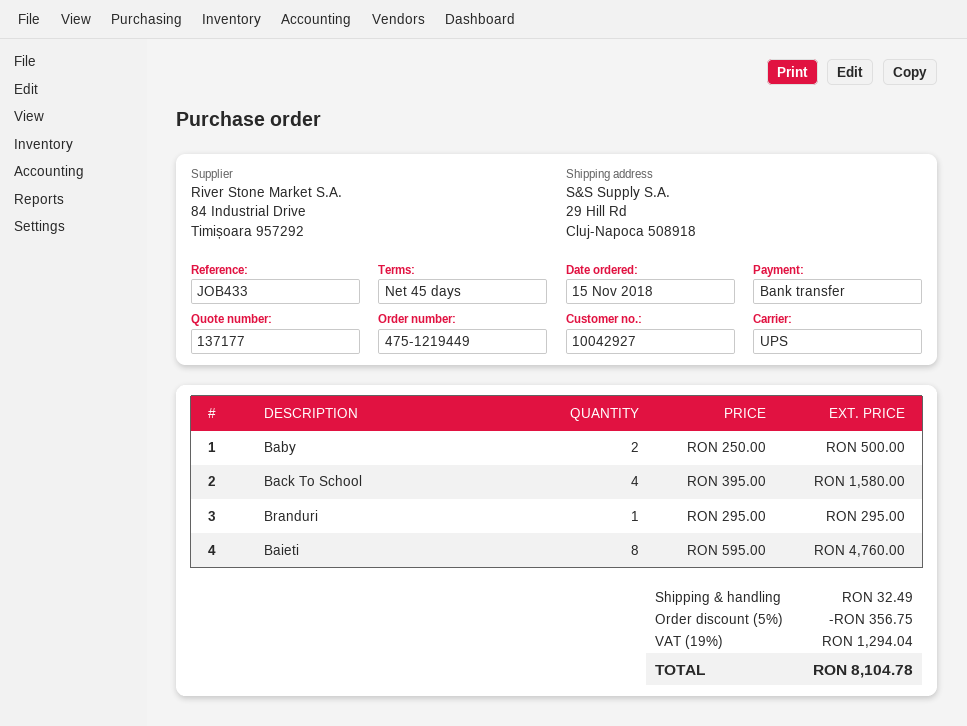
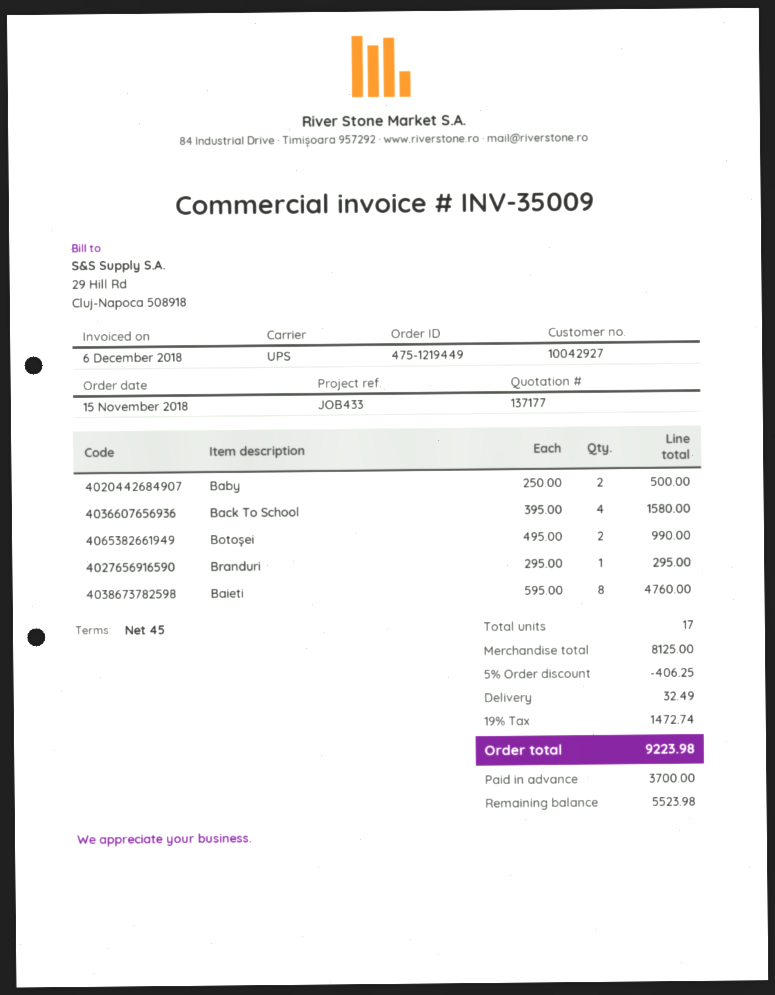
Botoșei: none -> 2 x 495.00 = 990.00
discount: 5% = 356.75 -> 5% = 406.25
tax: 19% = 1294.04 -> 19% = 1472.74
total: 8104.78 -> 9223.98

